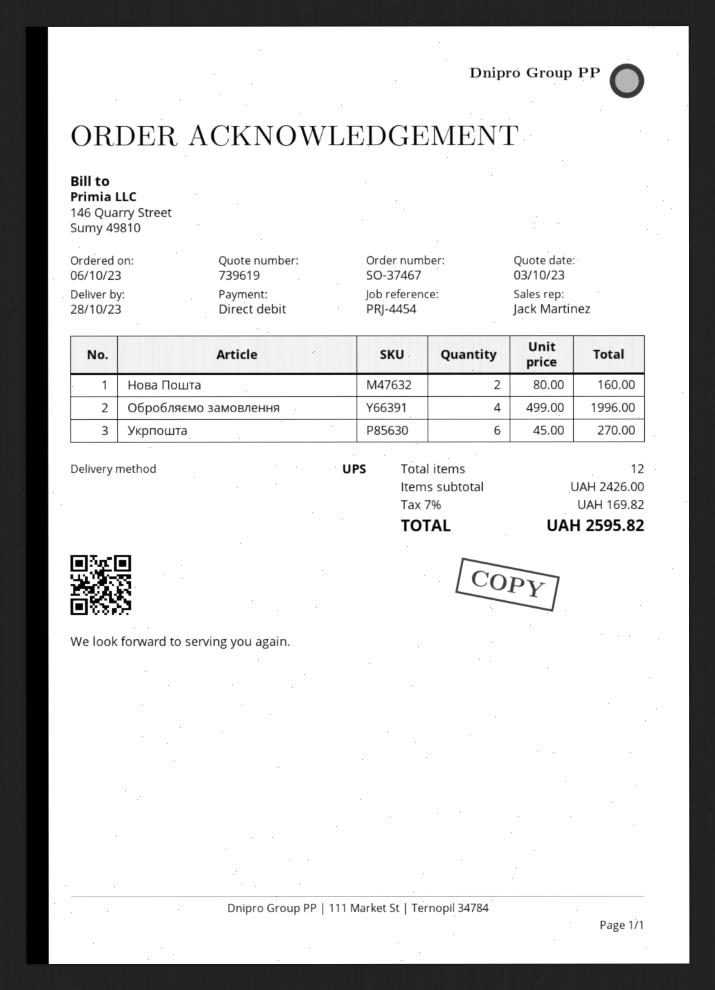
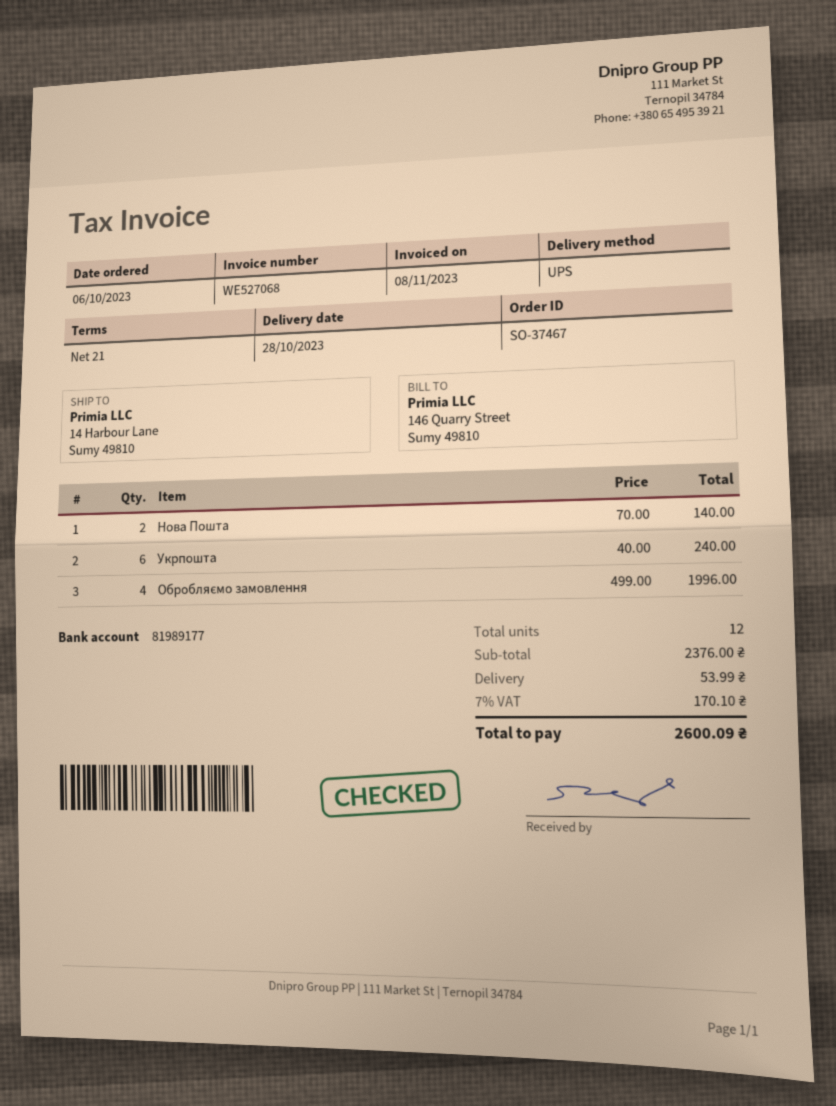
Нова Пошта: 2 x 80.00 = 160.00 -> 2 x 70.00 = 140.00
Укрпошта: 6 x 45.00 = 270.00 -> 6 x 40.00 = 240.00
subtotal: 2426.00 -> 2376.00
shipping: none -> 53.99
tax: 7% = 169.82 -> 7% = 170.10
total: 2595.82 -> 2600.09

